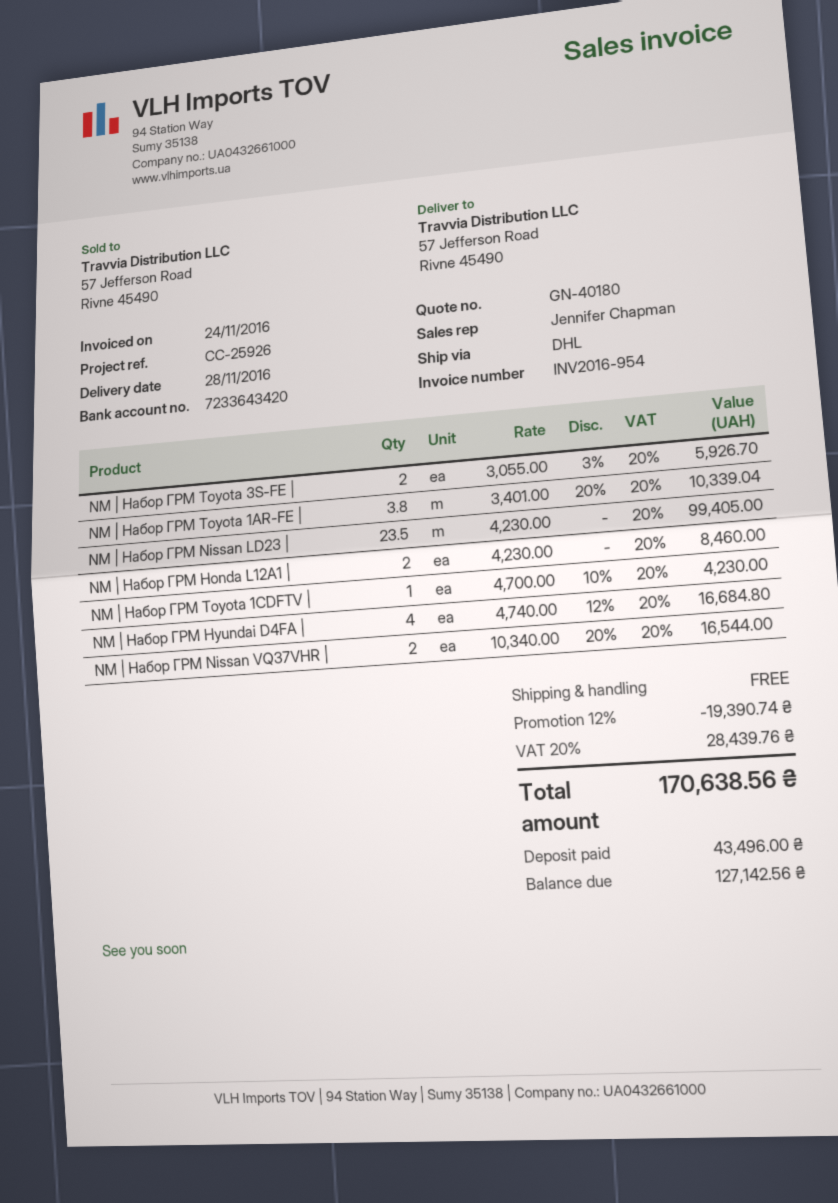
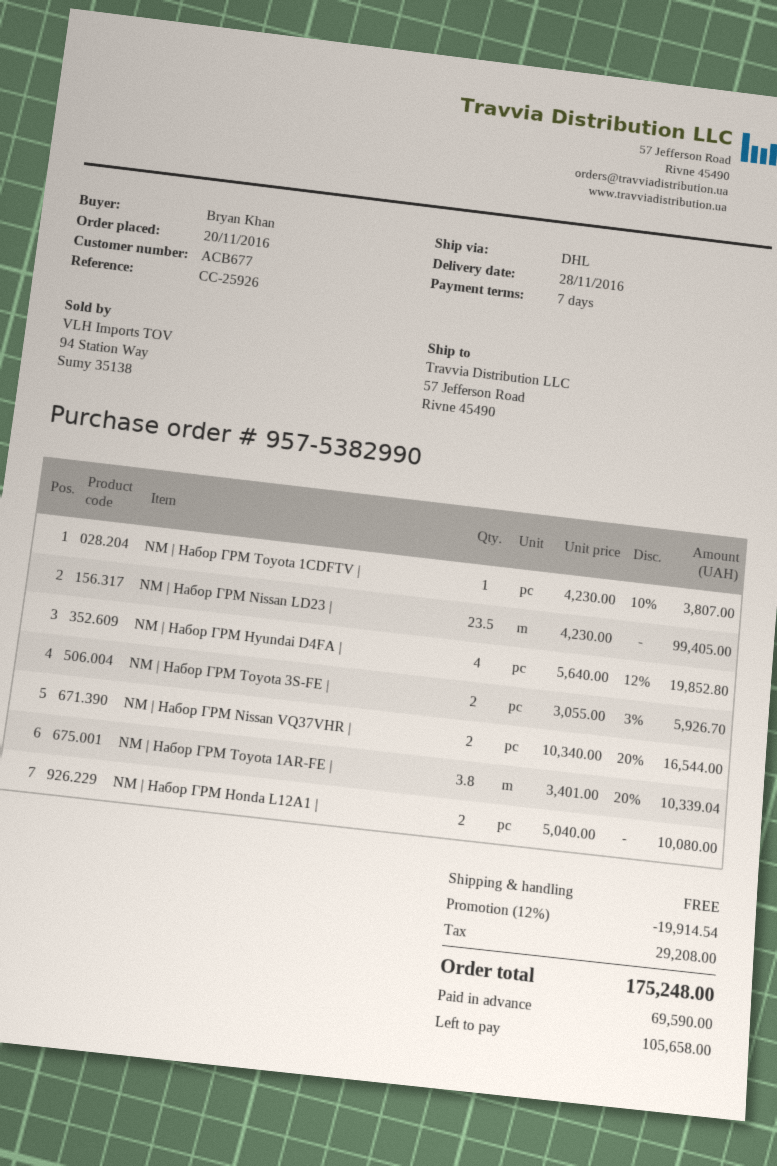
NM | Набор ГРМ Honda L12A1 |: 2 x 4230.00 = 8460.00 -> 2 x 5040.00 = 10080.00
NM | Набор ГРМ Toyota 1CDFTV |: 1 x 4700.00 - 10% = 4230.00 -> 1 x 4230.00 - 10% = 3807.00
NM | Набор ГРМ Hyundai D4FA |: 4 x 4740.00 - 12% = 16684.80 -> 4 x 5640.00 - 12% = 19852.80
discount: 12% = 19390.74 -> 12% = 19914.54
tax: 28439.76 -> 29208.00
total: 170638.56 -> 175248.00
deposit: 43496.00 -> 69590.00
balance: 127142.56 -> 105658.00

